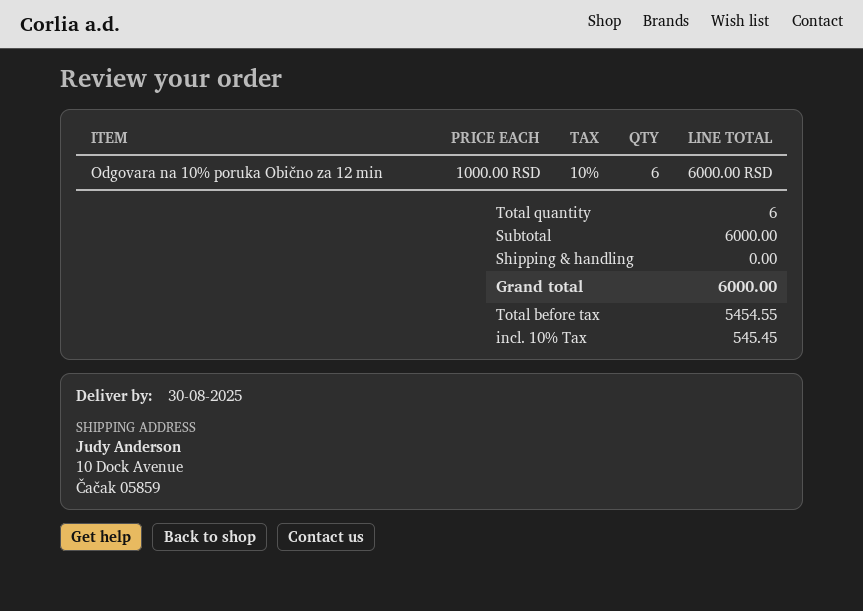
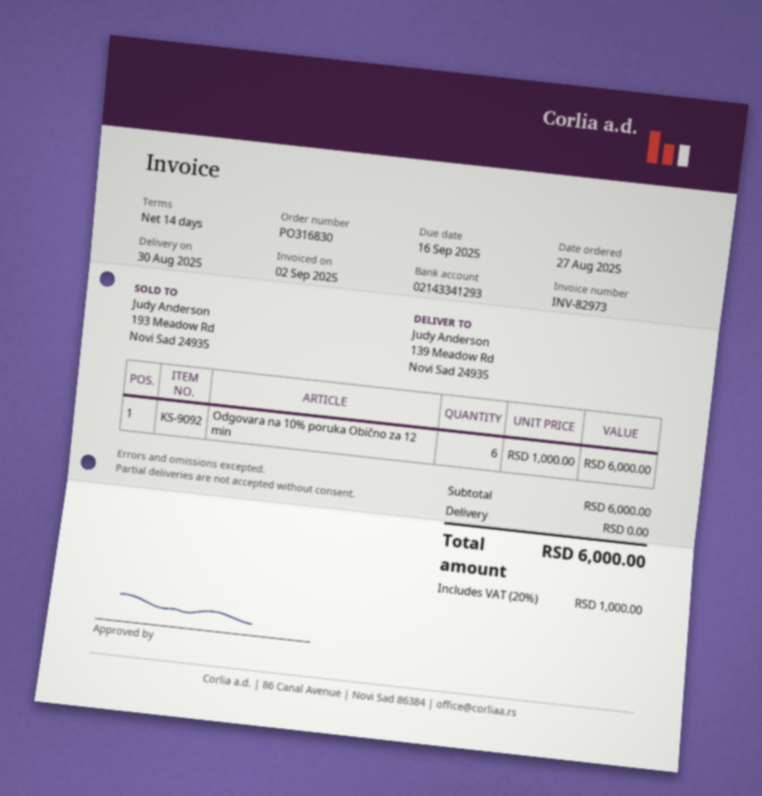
ship to: 10 Dock Avenue, Čačak 05859 -> 139 Meadow Rd, Novi Sad 24935
tax: 10% = 545.45 -> 20% = 1000.00

